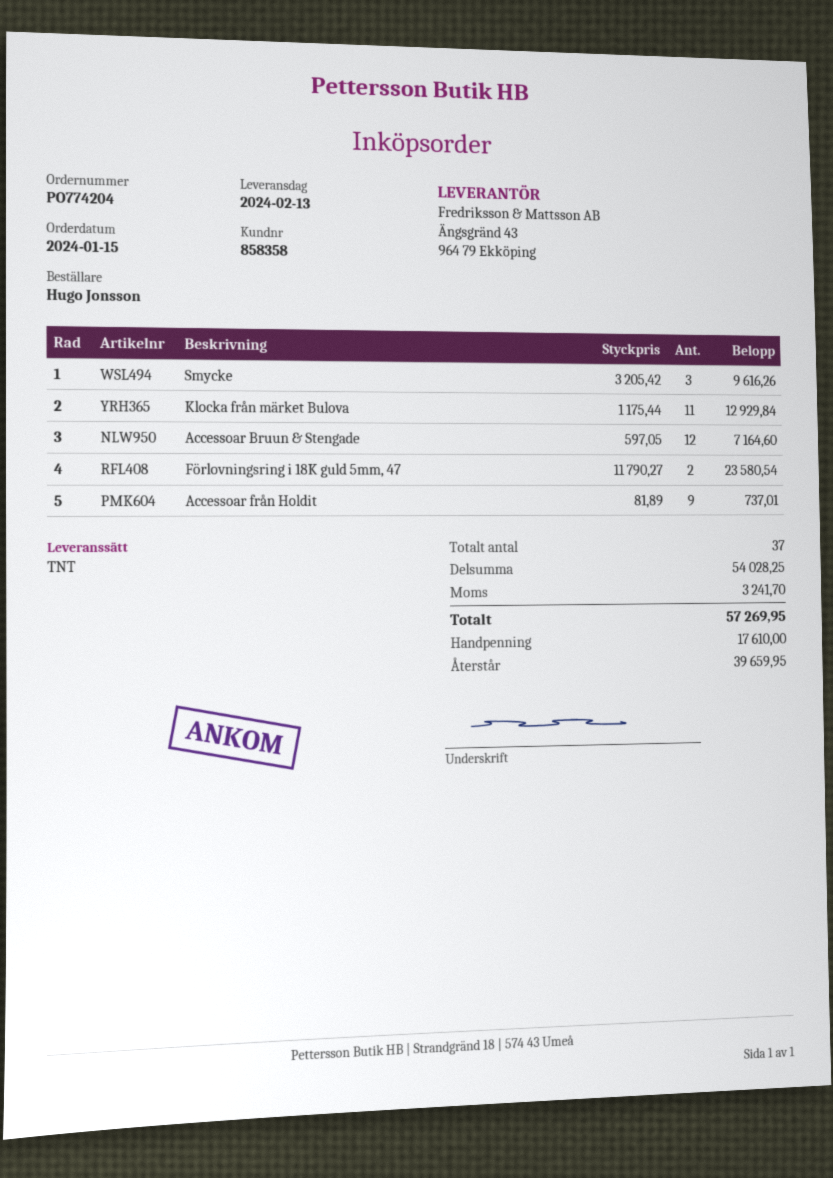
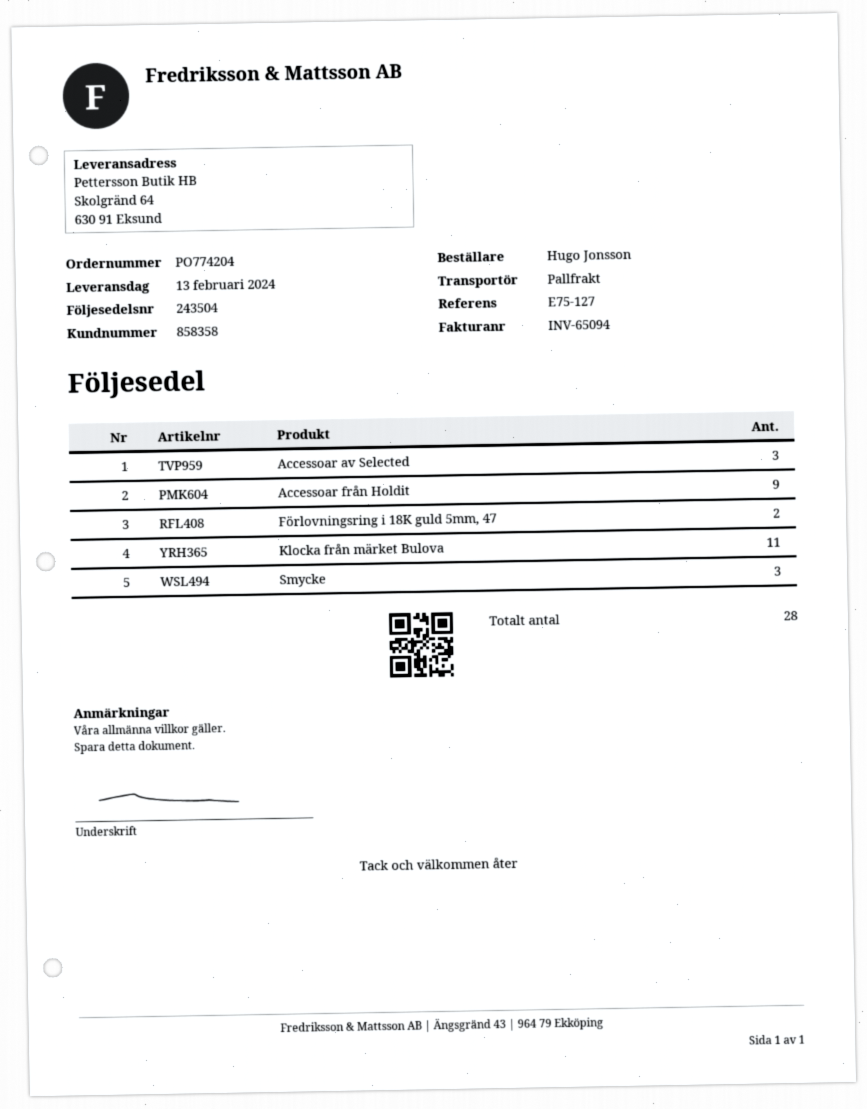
shipping method: TNT -> pallet freight
Accessoar Bruun & Stengade: 12 -> none
Accessoar av Selected: none -> 3
total quantity: 37 -> 28

